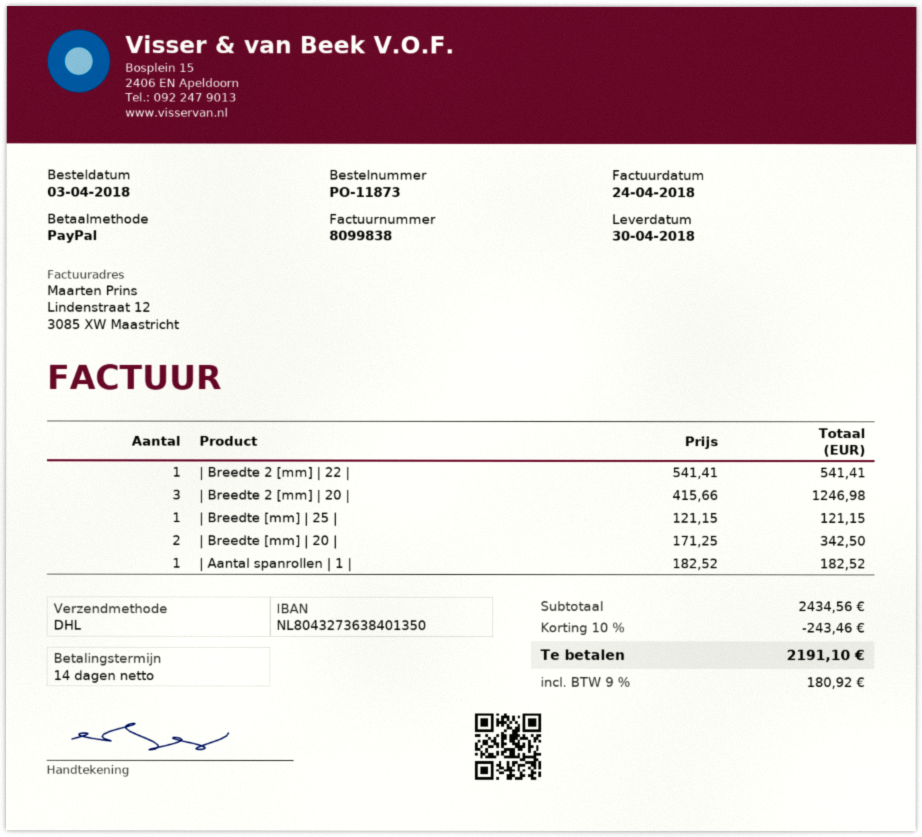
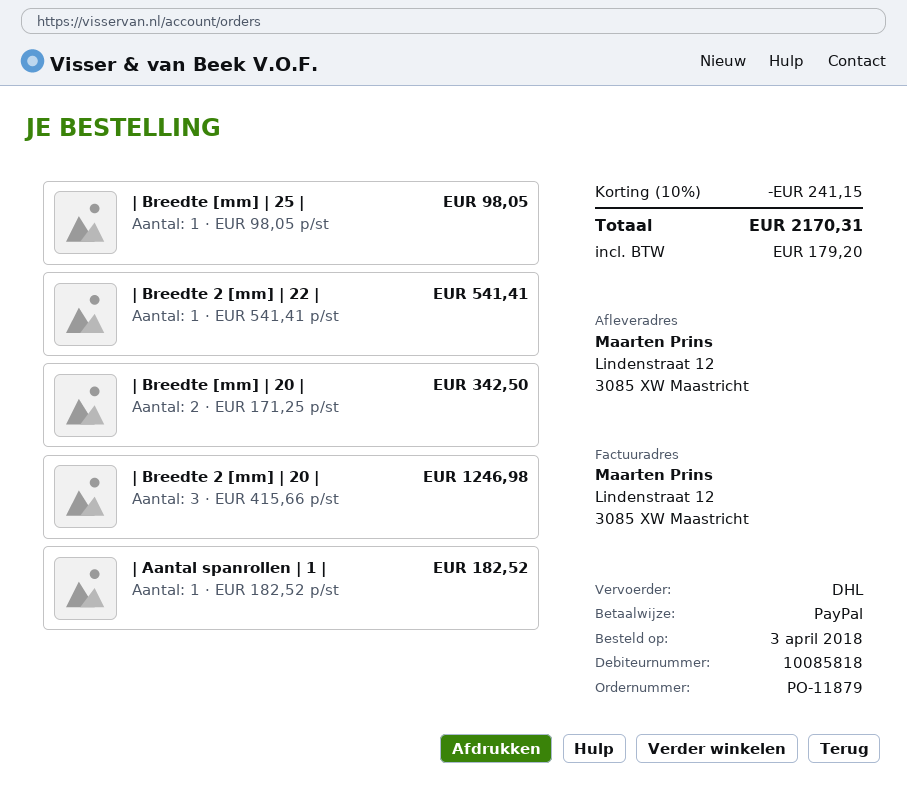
order number: PO-11873 -> PO-11879
| Breedte [mm] | 25 |: 1 x 121.15 = 121.15 -> 1 x 98.05 = 98.05
discount: 10% = 243.46 -> 10% = 241.15
tax: 180.92 -> 179.20
total: 2191.10 -> 2170.31

